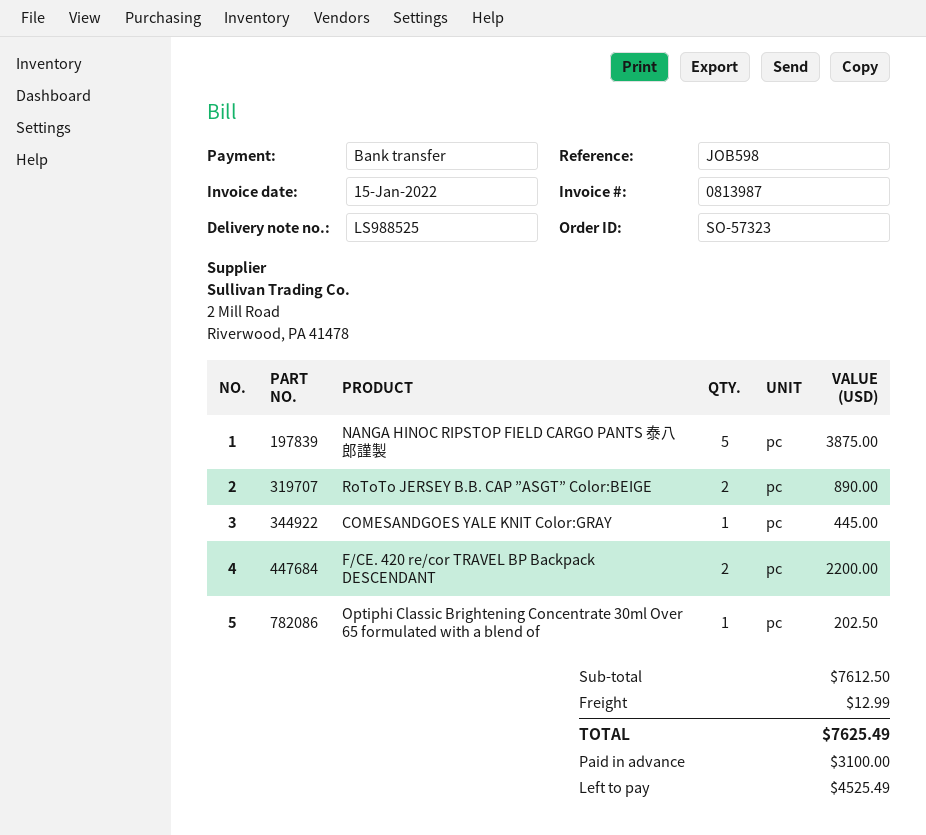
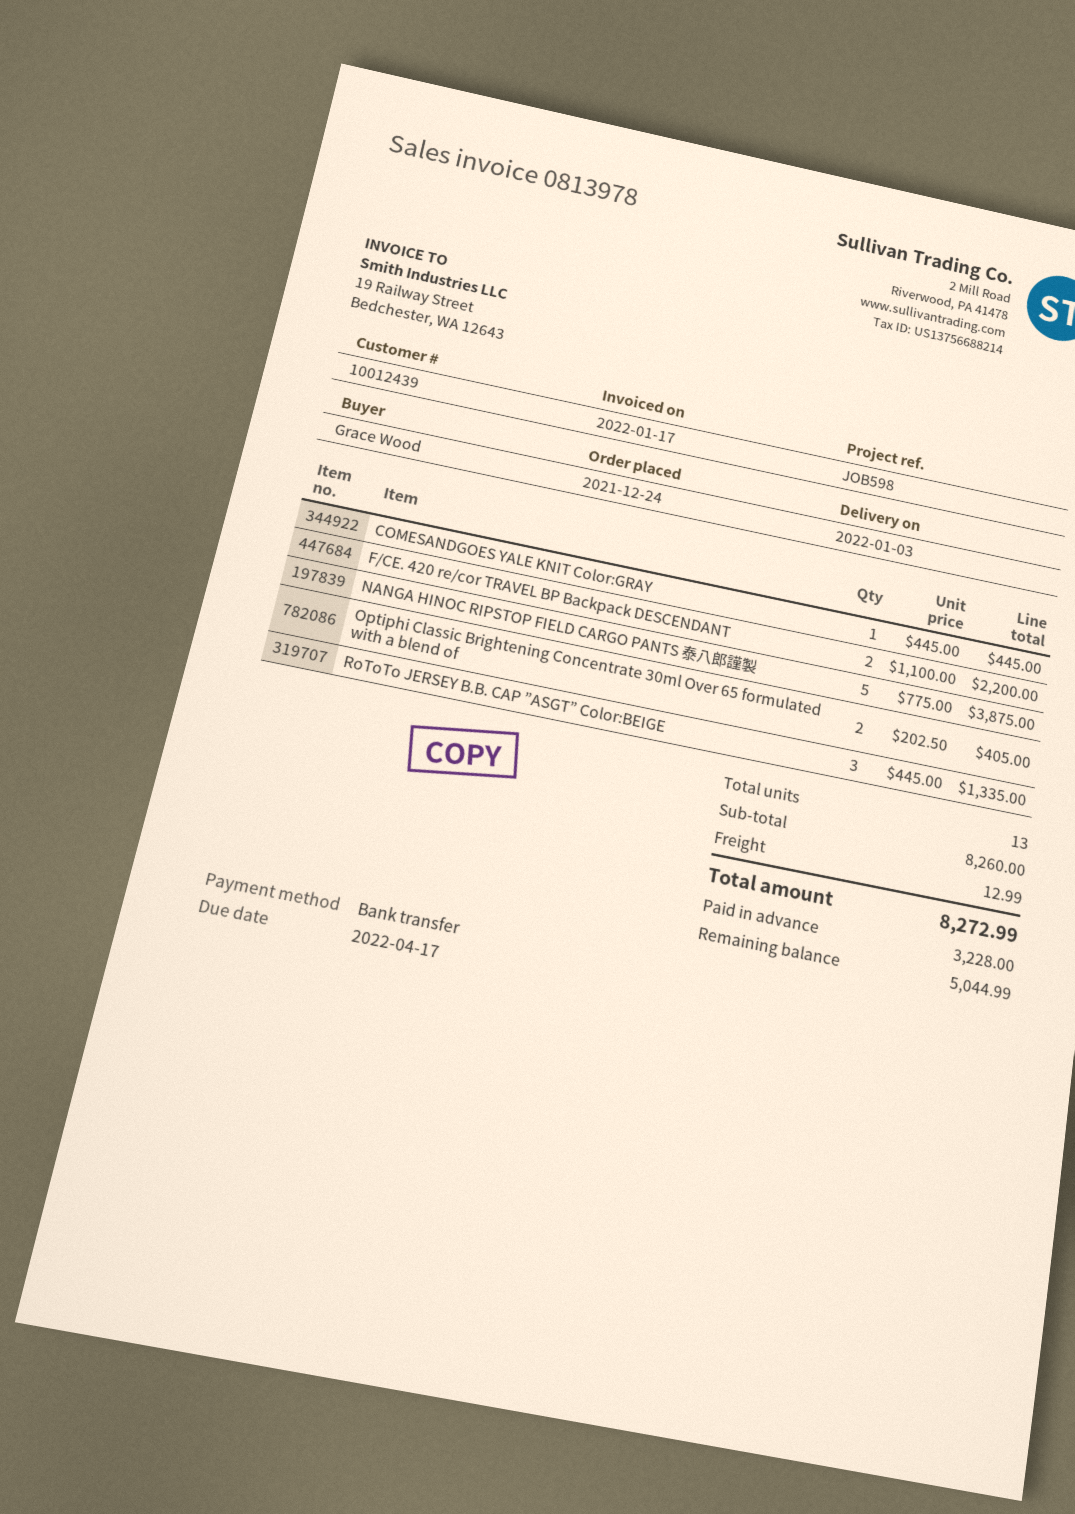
invoice number: 0813987 -> 0813978
invoice date: 2022-01-15 -> 2022-01-17
RoToTo JERSEY B.B. CAP ”ASGT” Color:BEIGE: 2 for 890.00 -> 3 for 1335.00
Optiphi Classic Brightening Concentrate 30ml Over 65 formulated with a blend of: 1 for 202.50 -> 2 for 405.00
subtotal: 7612.50 -> 8260.00
total: 7625.49 -> 8272.99
deposit: 3100.00 -> 3228.00
balance: 4525.49 -> 5044.99

